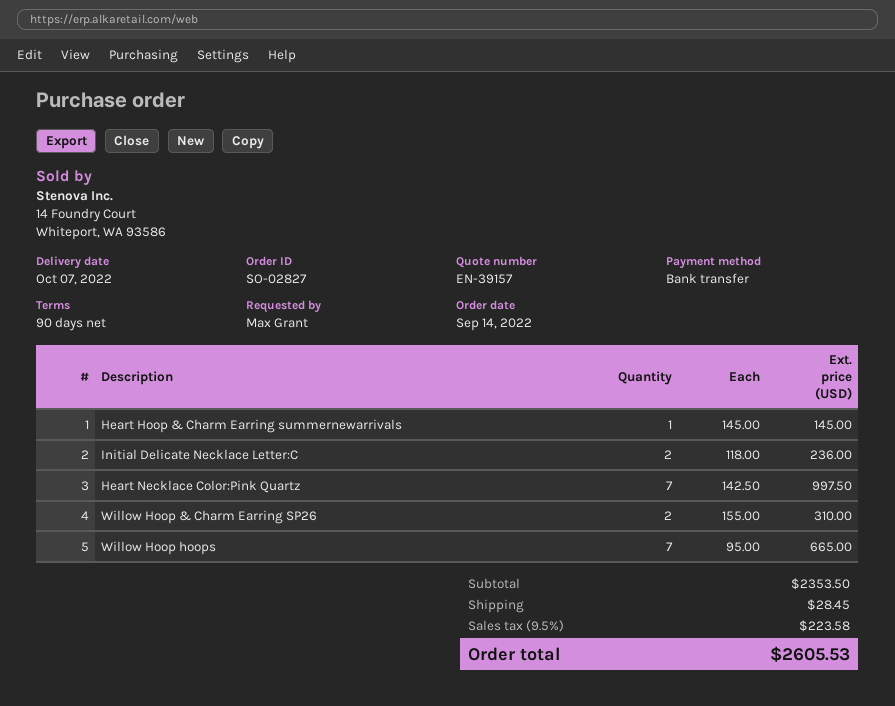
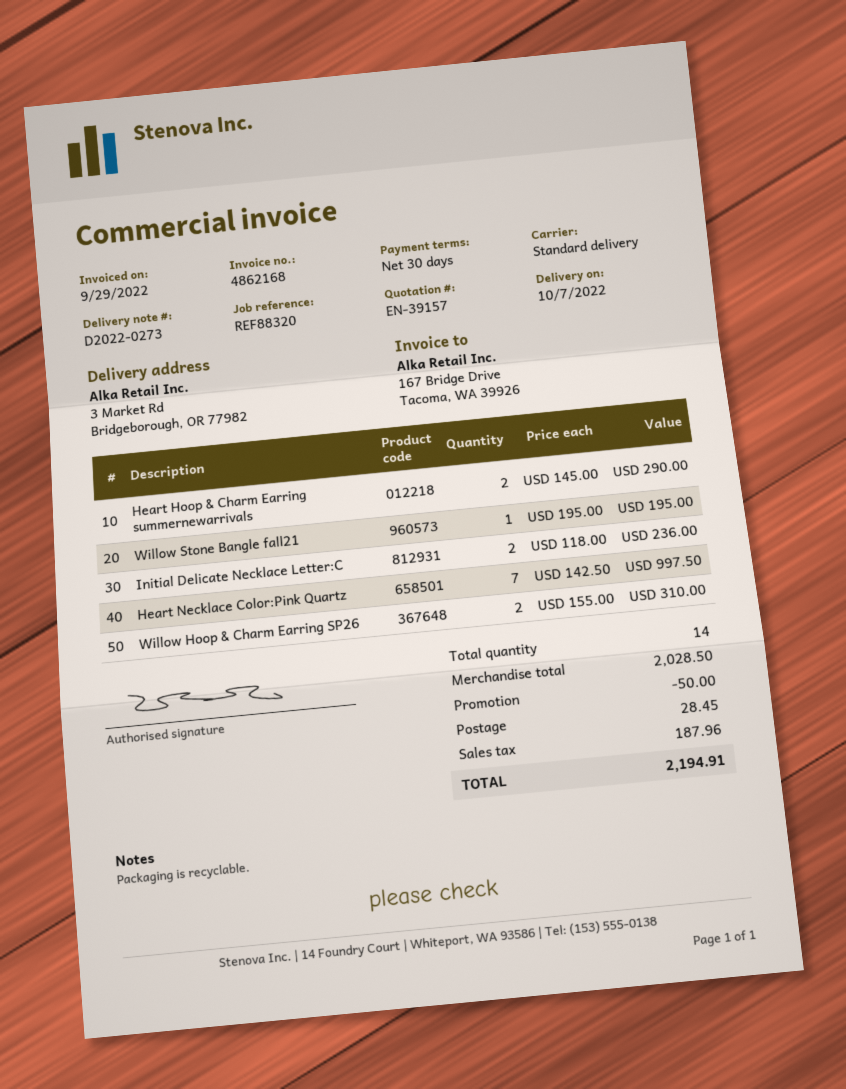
payment terms: 90 days -> 30 days
Heart Hoop & Charm Earring summernewarrivals: 1 x 145.00 = 145.00 -> 2 x 145.00 = 290.00
Willow Hoop hoops: 7 x 95.00 = 665.00 -> none
Willow Stone Bangle fall21: none -> 1 x 195.00 = 195.00
subtotal: 2353.50 -> 2028.50
discount: none -> 50.00
tax: 223.58 -> 187.96
total: 2605.53 -> 2194.91

